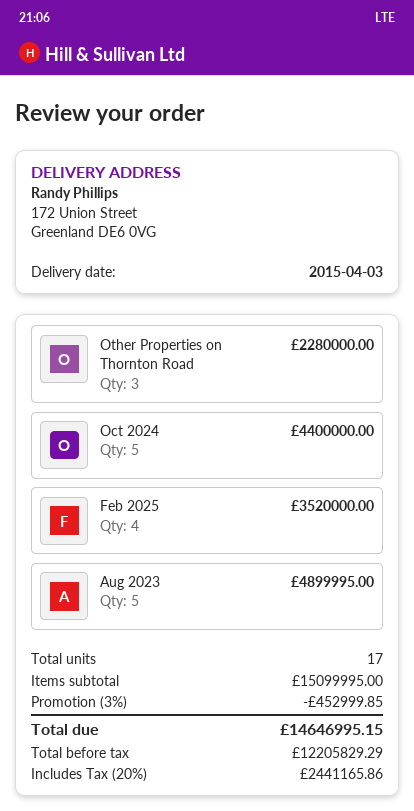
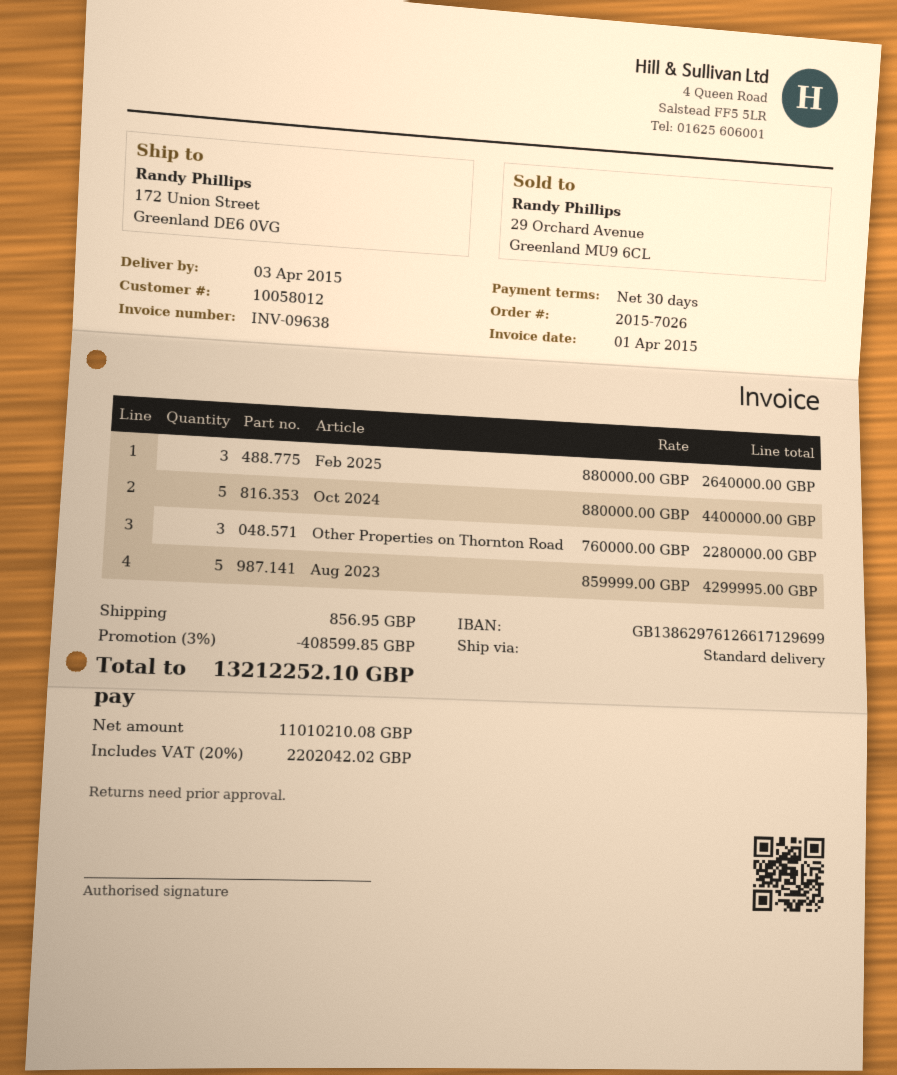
Feb 2025: 4 for 3520000.00 -> 3 for 2640000.00
Aug 2023: 5 for 4899995.00 -> 5 for 4299995.00
discount: 3% = 452999.85 -> 3% = 408599.85
shipping: none -> 856.95
net: 12205829.29 -> 11010210.08
tax: 20% = 2441165.86 -> 20% = 2202042.02
total: 14646995.15 -> 13212252.10

